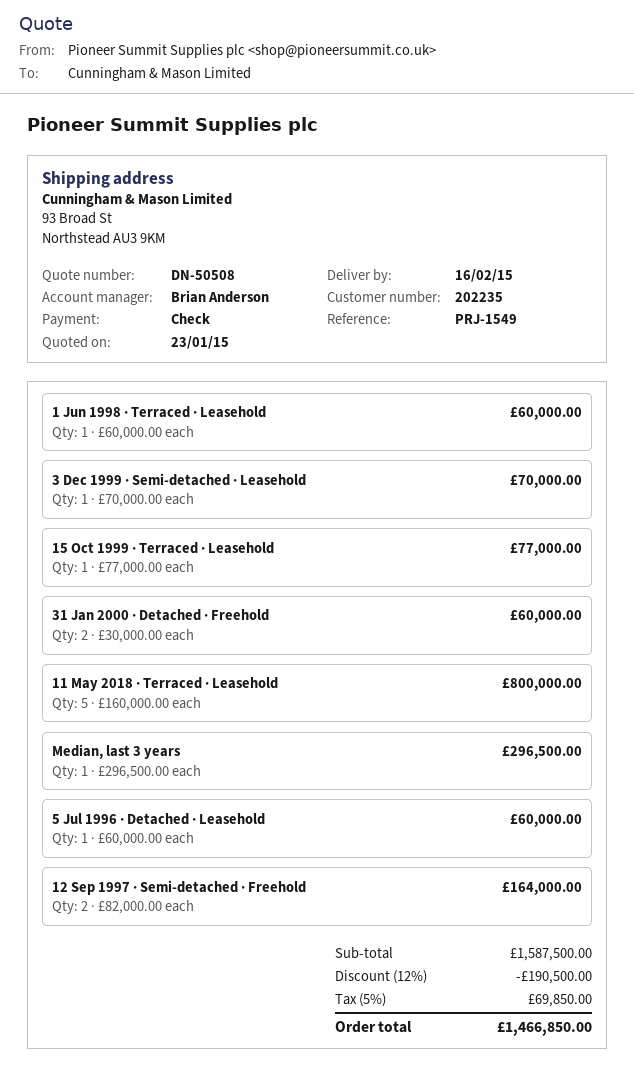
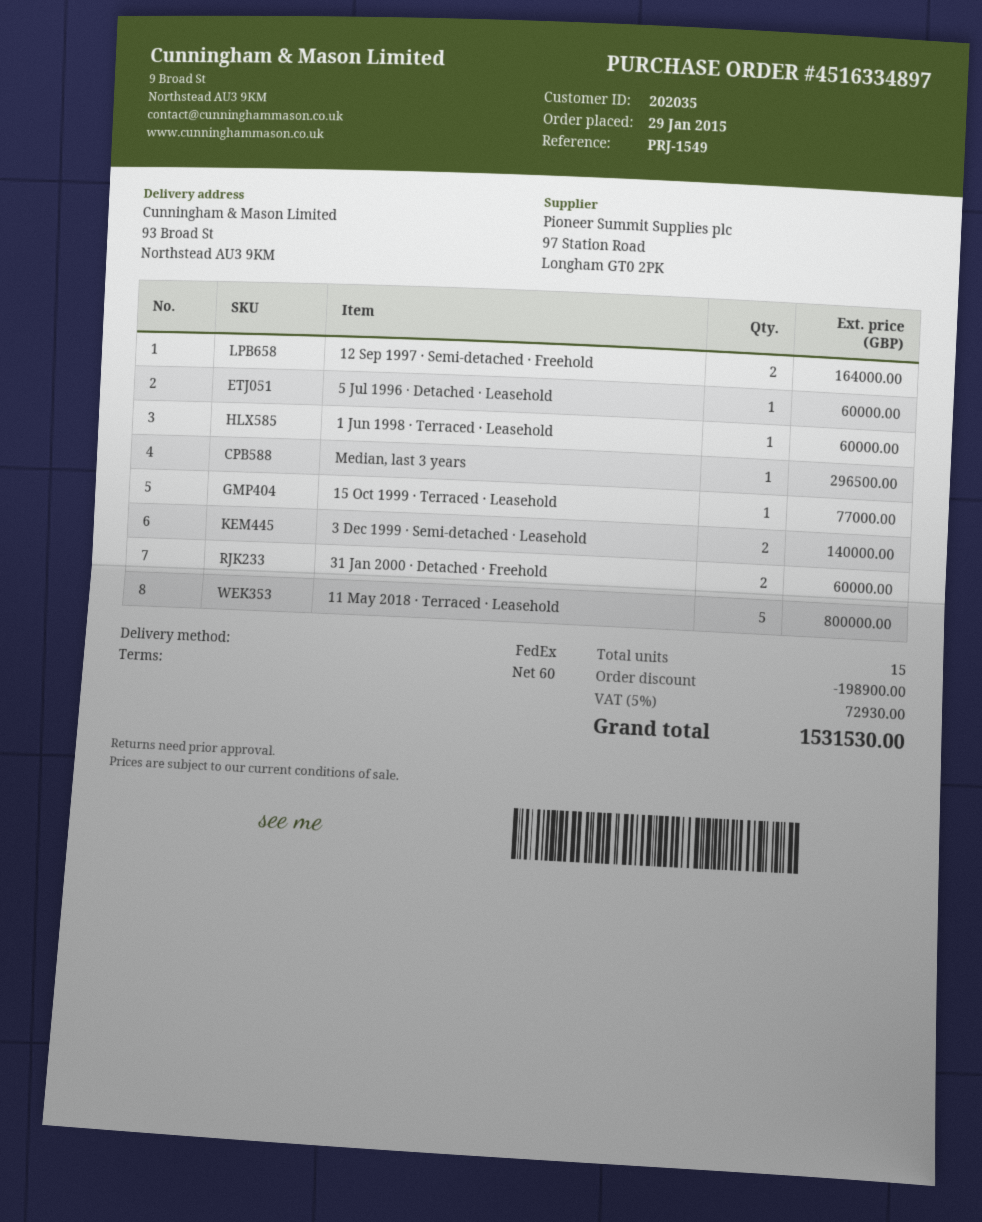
customer number: 202235 -> 202035
3 Dec 1999 · Semi-detached · Leasehold: 1 for 70000.00 -> 2 for 140000.00
discount: 190500.00 -> 198900.00
tax: 5% = 69850.00 -> 5% = 72930.00
total: 1466850.00 -> 1531530.00

